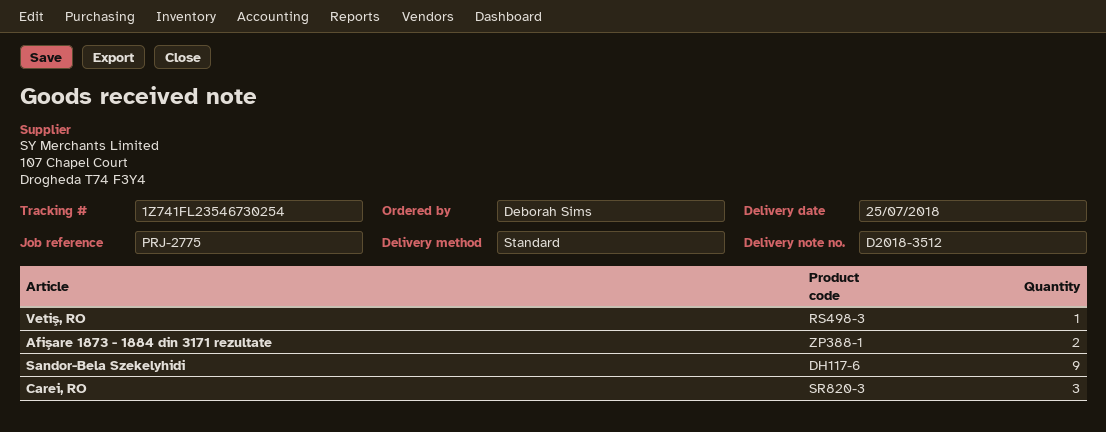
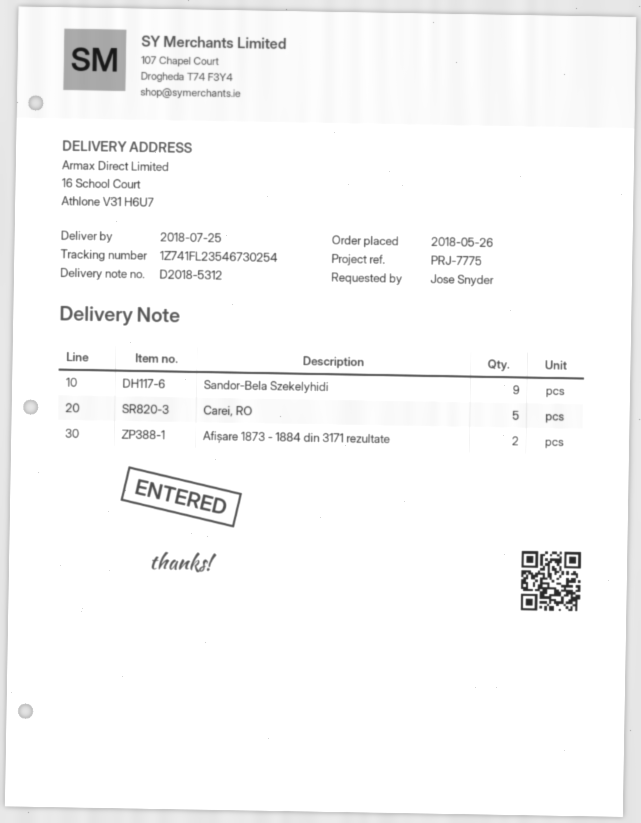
delivery note number: D2018-3512 -> D2018-5312
reference: PRJ-2775 -> PRJ-7775
ordered by: Deborah Sims -> Jose Snyder
Vetiş, RO: 1 -> none
Carei, RO: 3 -> 5

